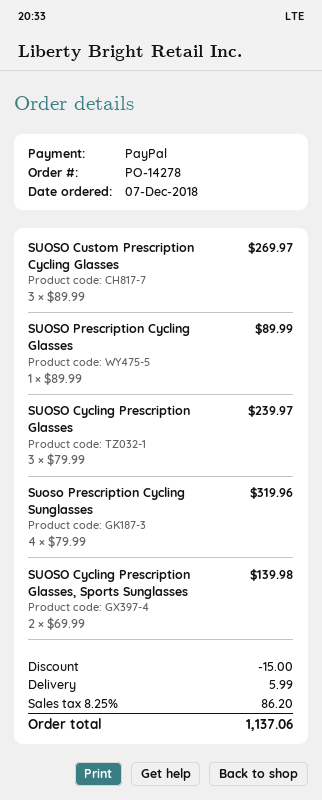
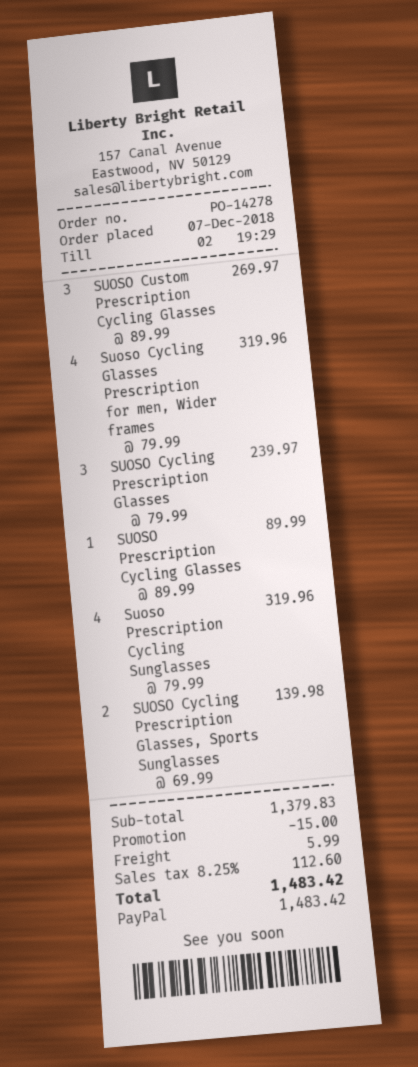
Suoso Cycling Glasses Prescription for men, Wider frames: none -> 4 x 79.99 = 319.96
tax: 8.25% = 86.20 -> 8.25% = 112.60
total: 1137.06 -> 1483.42

